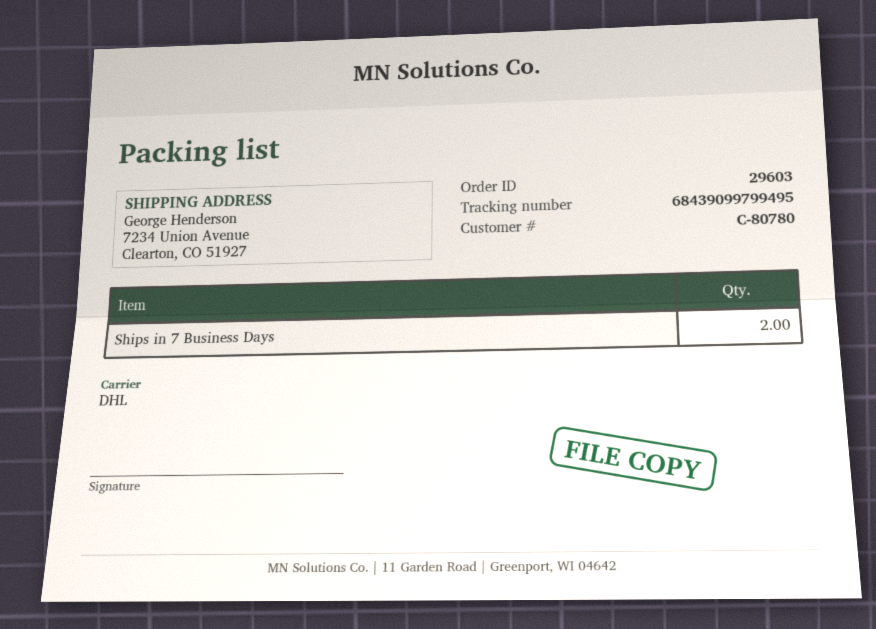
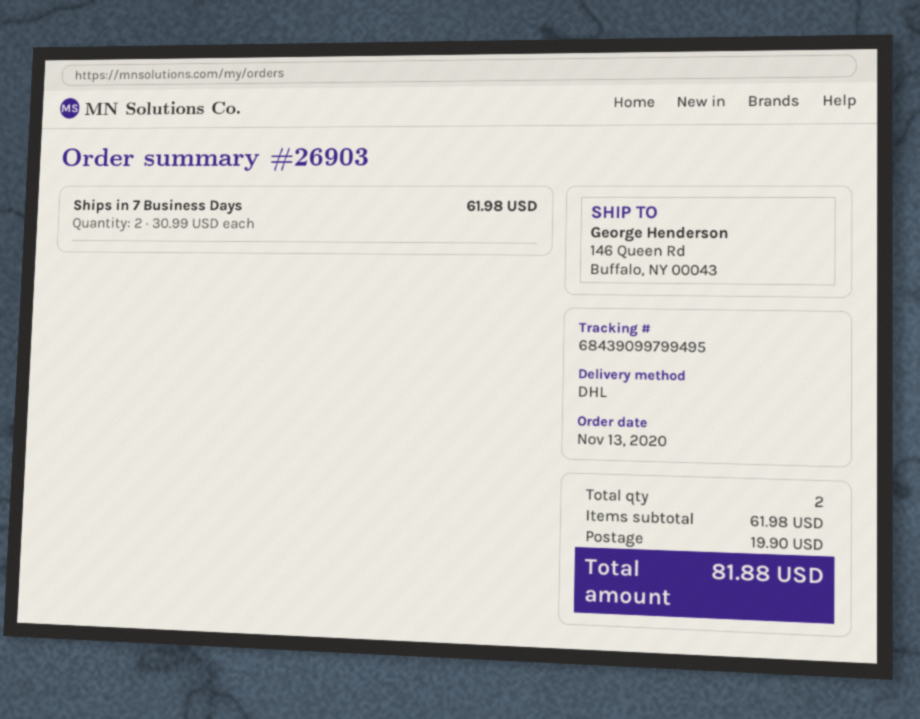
order number: 29603 -> 26903
ship to: 7234 Union Avenue, Clearton, CO 51927 -> 146 Queen Rd, Buffalo, NY 00043

